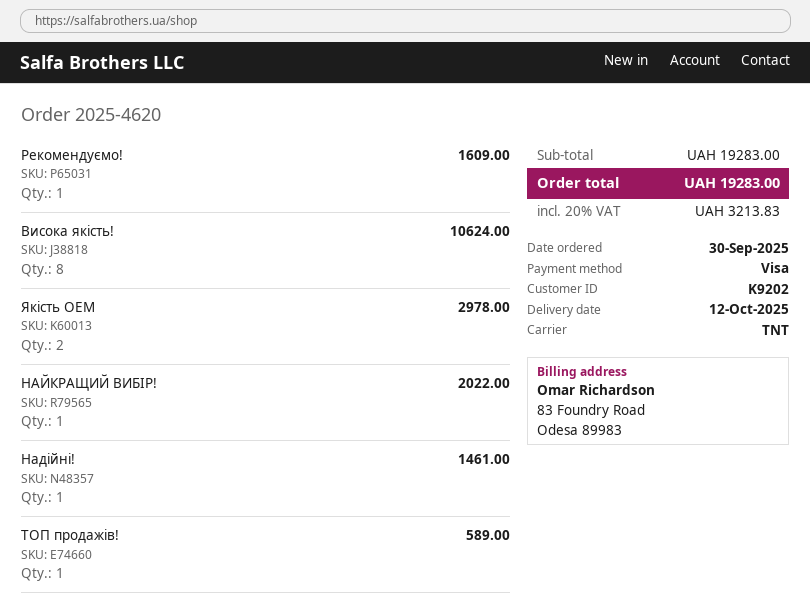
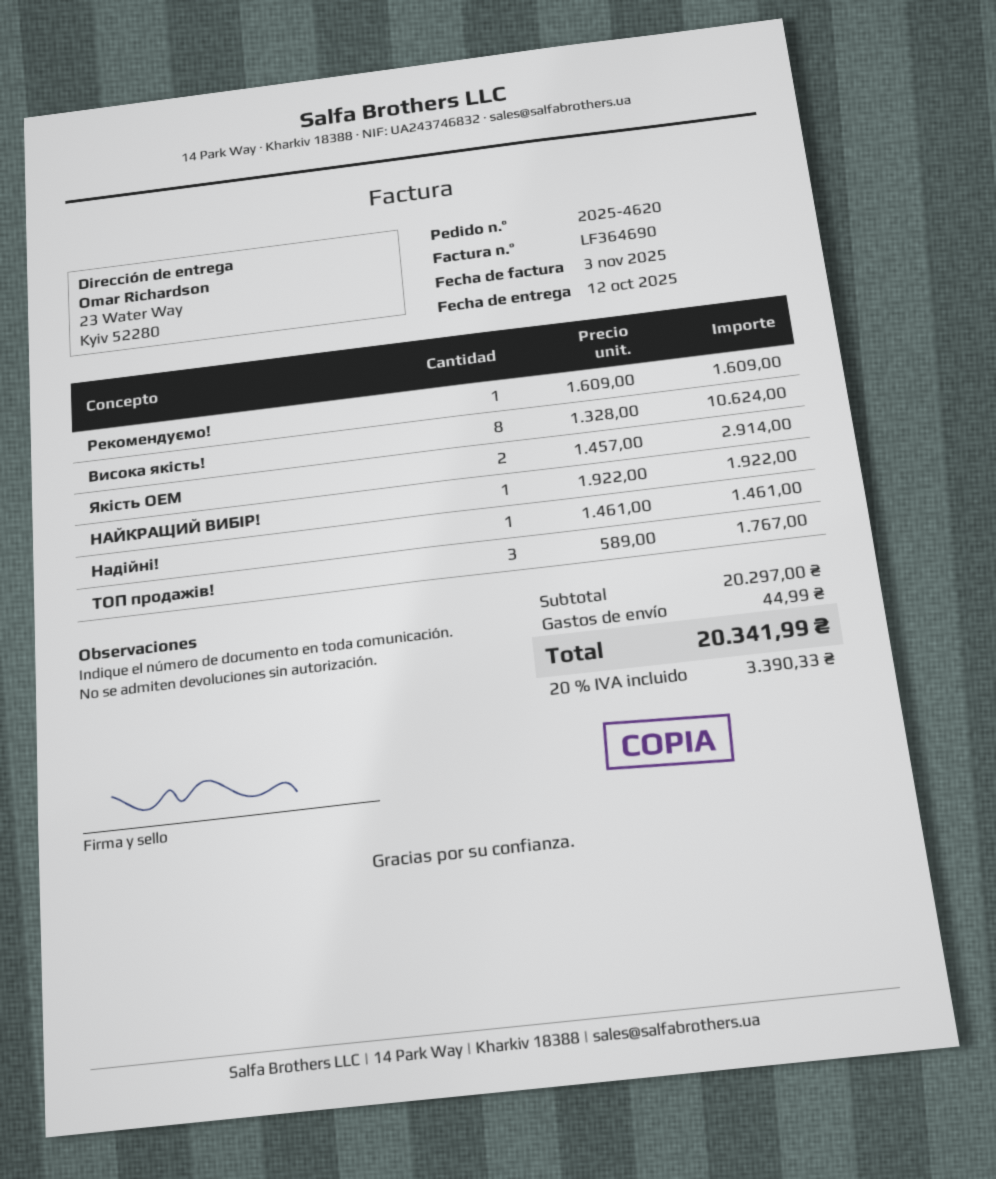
Якість OEM: 2 for 2978.00 -> 2 for 2914.00
НАЙКРАЩИЙ ВИБІР!: 1 for 2022.00 -> 1 for 1922.00
ТОП продажів!: 1 for 589.00 -> 3 for 1767.00
subtotal: 19283.00 -> 20297.00
shipping: none -> 44.99
tax: 20% = 3213.83 -> 20% = 3390.33
total: 19283.00 -> 20341.99

